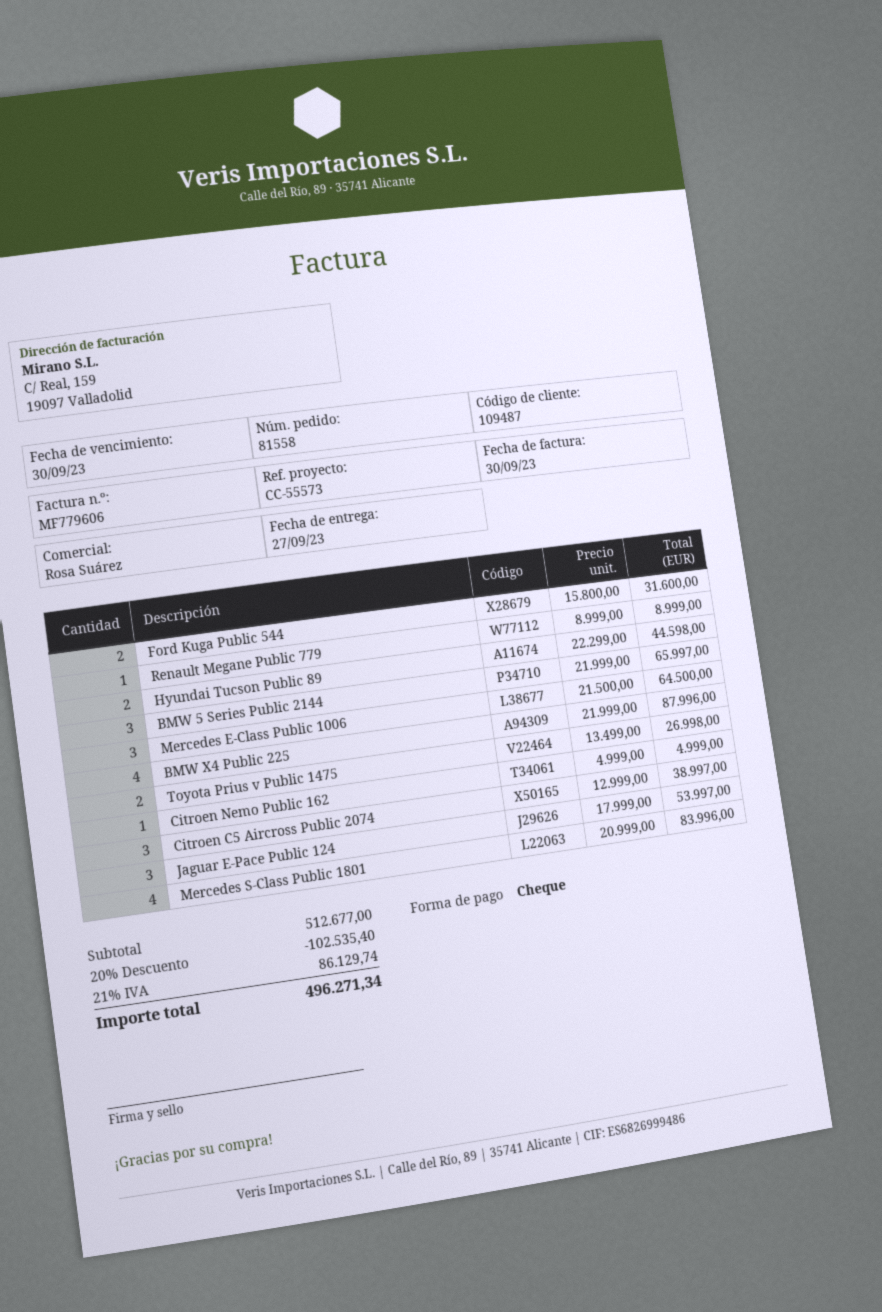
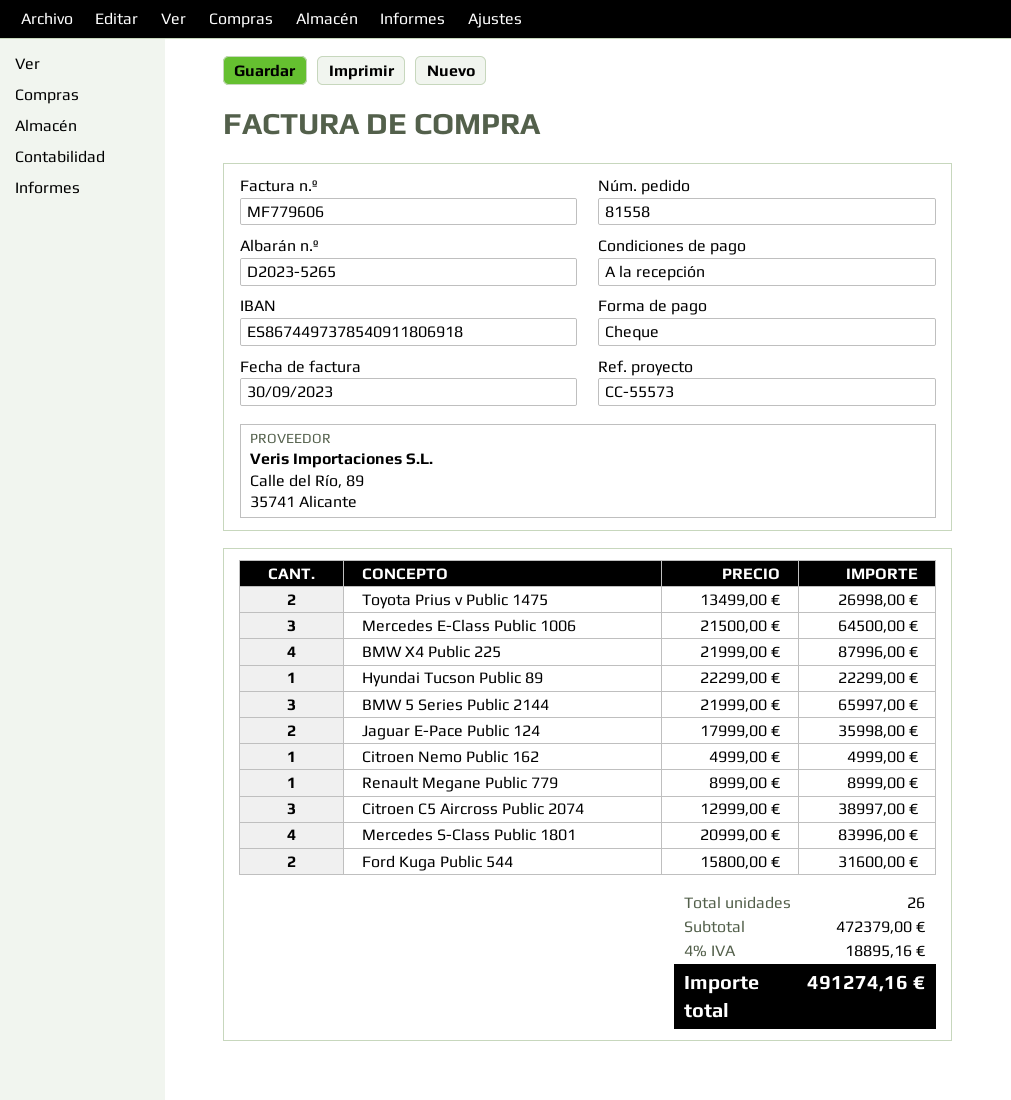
Hyundai Tucson Public 89: 2 x 22299.00 = 44598.00 -> 1 x 22299.00 = 22299.00
Jaguar E-Pace Public 124: 3 x 17999.00 = 53997.00 -> 2 x 17999.00 = 35998.00
subtotal: 512677.00 -> 472379.00
discount: 20% = 102535.40 -> none
tax: 21% = 86129.74 -> 4% = 18895.16
total: 496271.34 -> 491274.16

